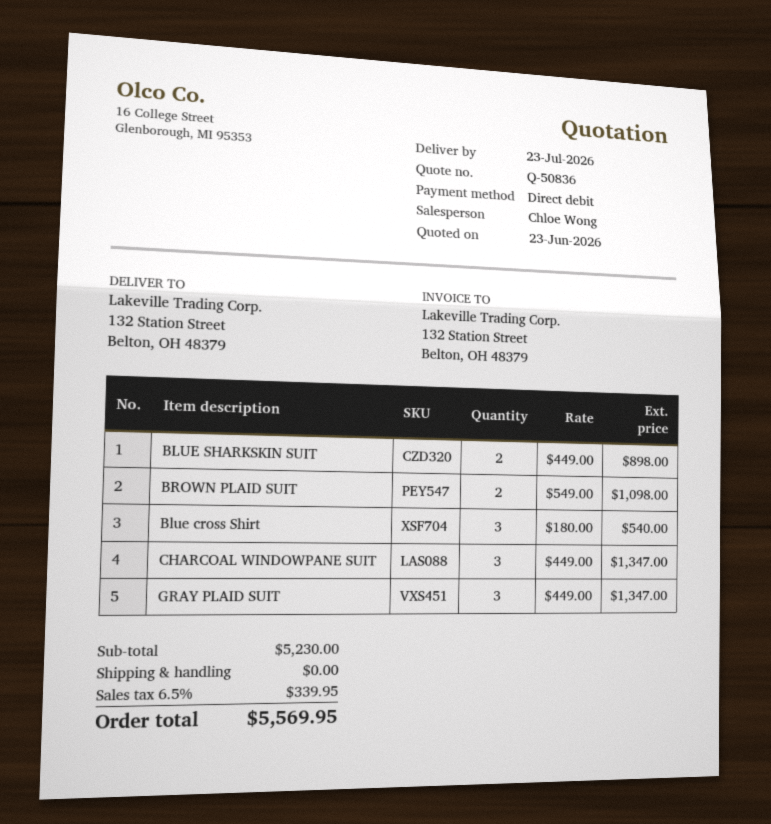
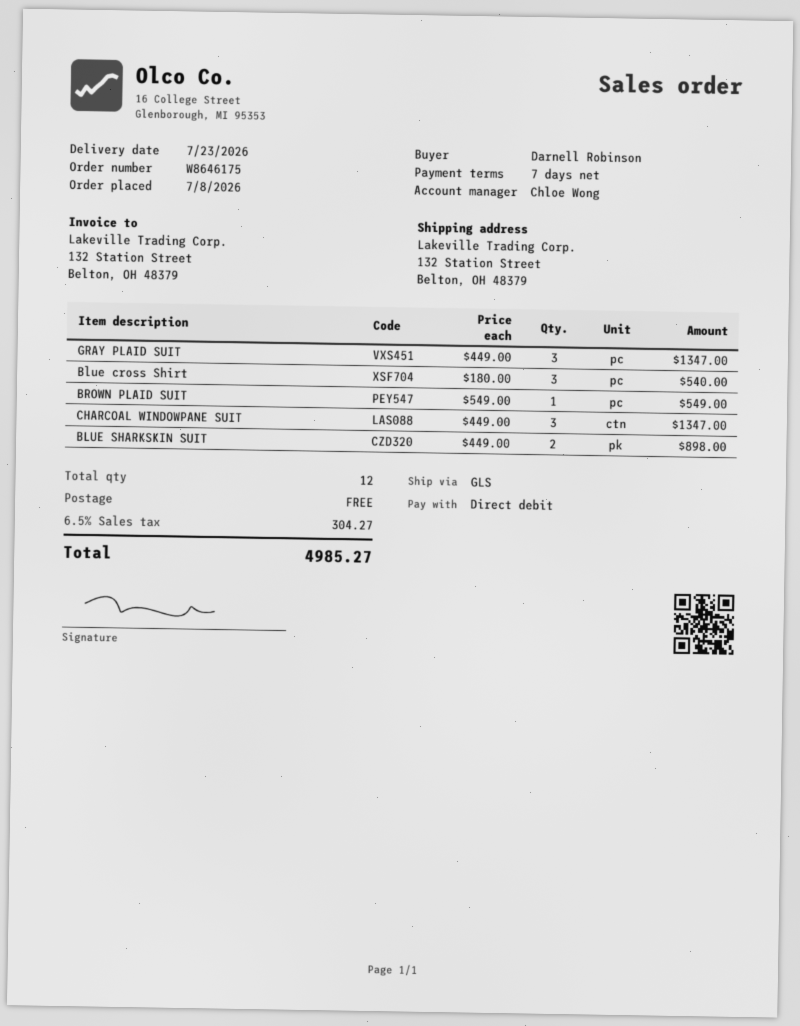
BROWN PLAID SUIT: 2 x 549.00 = 1098.00 -> 1 x 549.00 = 549.00
tax: 6.5% = 339.95 -> 6.5% = 304.27
total: 5569.95 -> 4985.27

